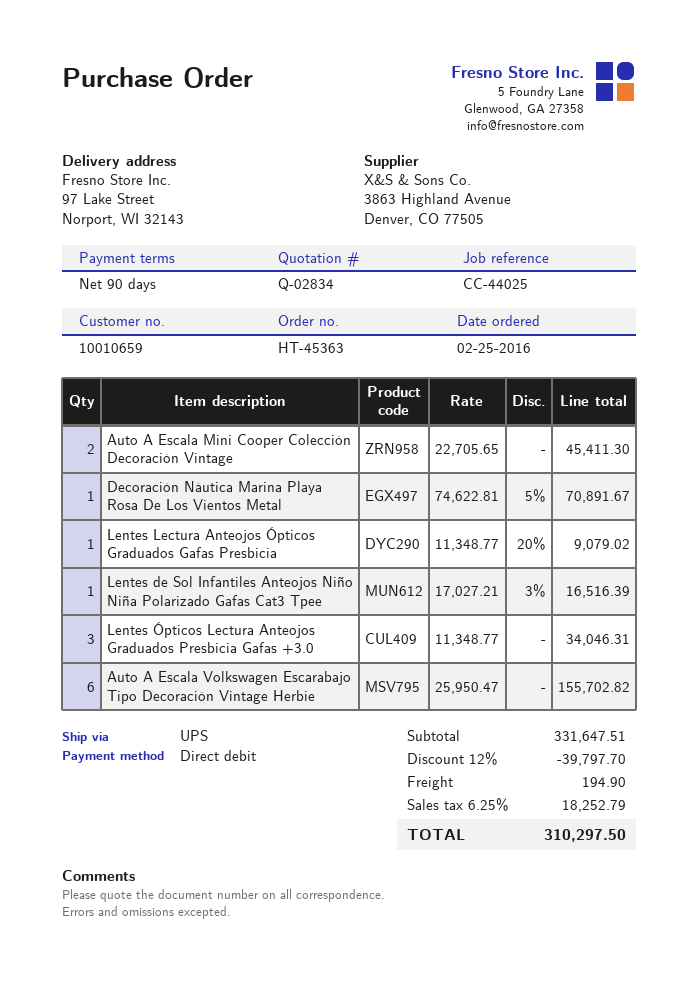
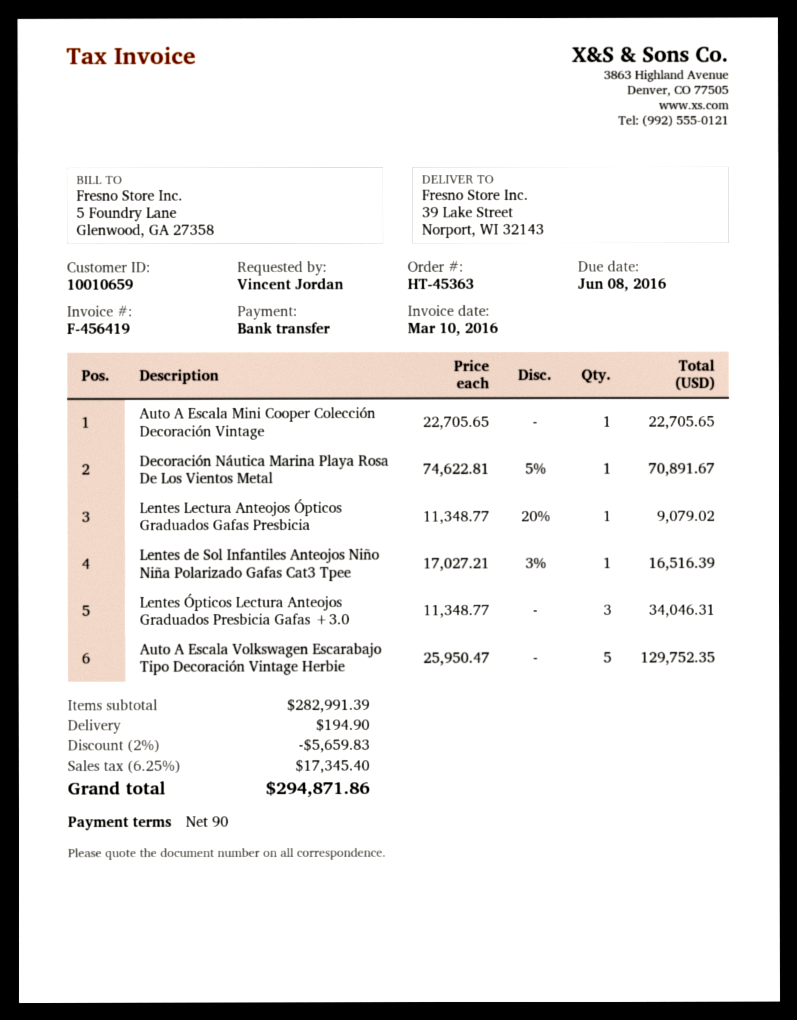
payment method: direct debit -> bank transfer
ship to: 97 Lake Street, Norport, WI 32143 -> 39 Lake Street, Norport, WI 32143
Auto A Escala Mini Cooper Colección Decoración Vintage: 2 x 22705.65 = 45411.30 -> 1 x 22705.65 = 22705.65
Auto A Escala Volkswagen Escarabajo Tipo Decoración Vintage Herbie: 6 x 25950.47 = 155702.82 -> 5 x 25950.47 = 129752.35
subtotal: 331647.51 -> 282991.39
discount: 12% = 39797.70 -> 2% = 5659.83
tax: 6.25% = 18252.79 -> 6.25% = 17345.40
total: 310297.50 -> 294871.86

